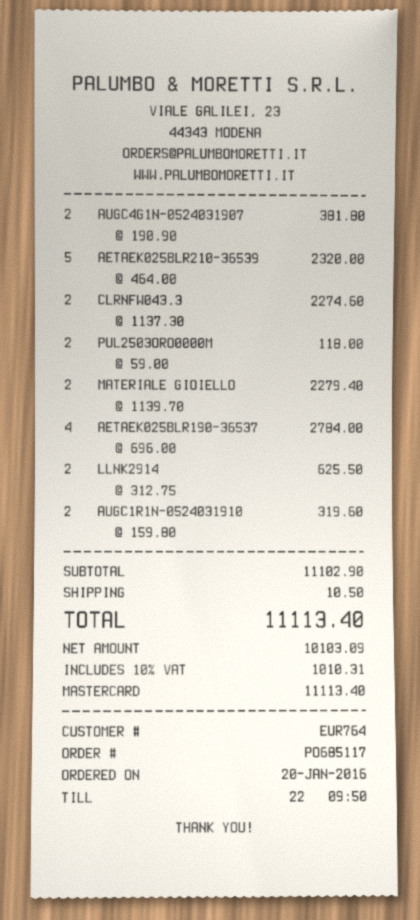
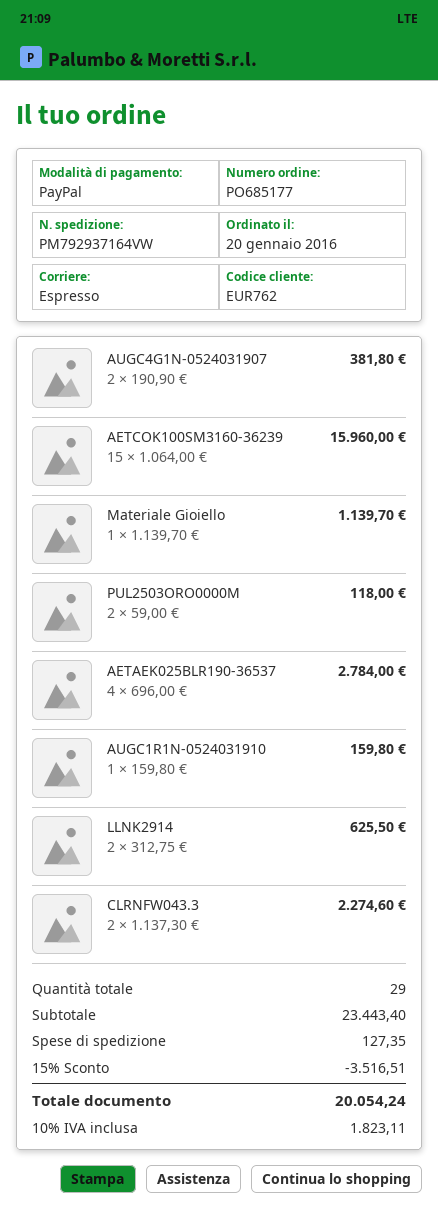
order number: PO685117 -> PO685177
customer number: EUR764 -> EUR762
payment method: Mastercard -> PayPal
AETAEK025BLR210-36539: 5 x 464.00 = 2320.00 -> none
MATERIALE GIOIELLO: 2 x 1139.70 = 2279.40 -> 1 x 1139.70 = 1139.70
AUGC1R1N-0524031910: 2 x 159.80 = 319.60 -> 1 x 159.80 = 159.80
AETCOK100SM3160-36239: none -> 15 x 1064.00 = 15960.00
subtotal: 11102.90 -> 23443.40
discount: none -> 15% = 3516.51
shipping: 10.50 -> 127.35
tax: 10% = 1010.31 -> 10% = 1823.11
total: 11113.40 -> 20054.24

